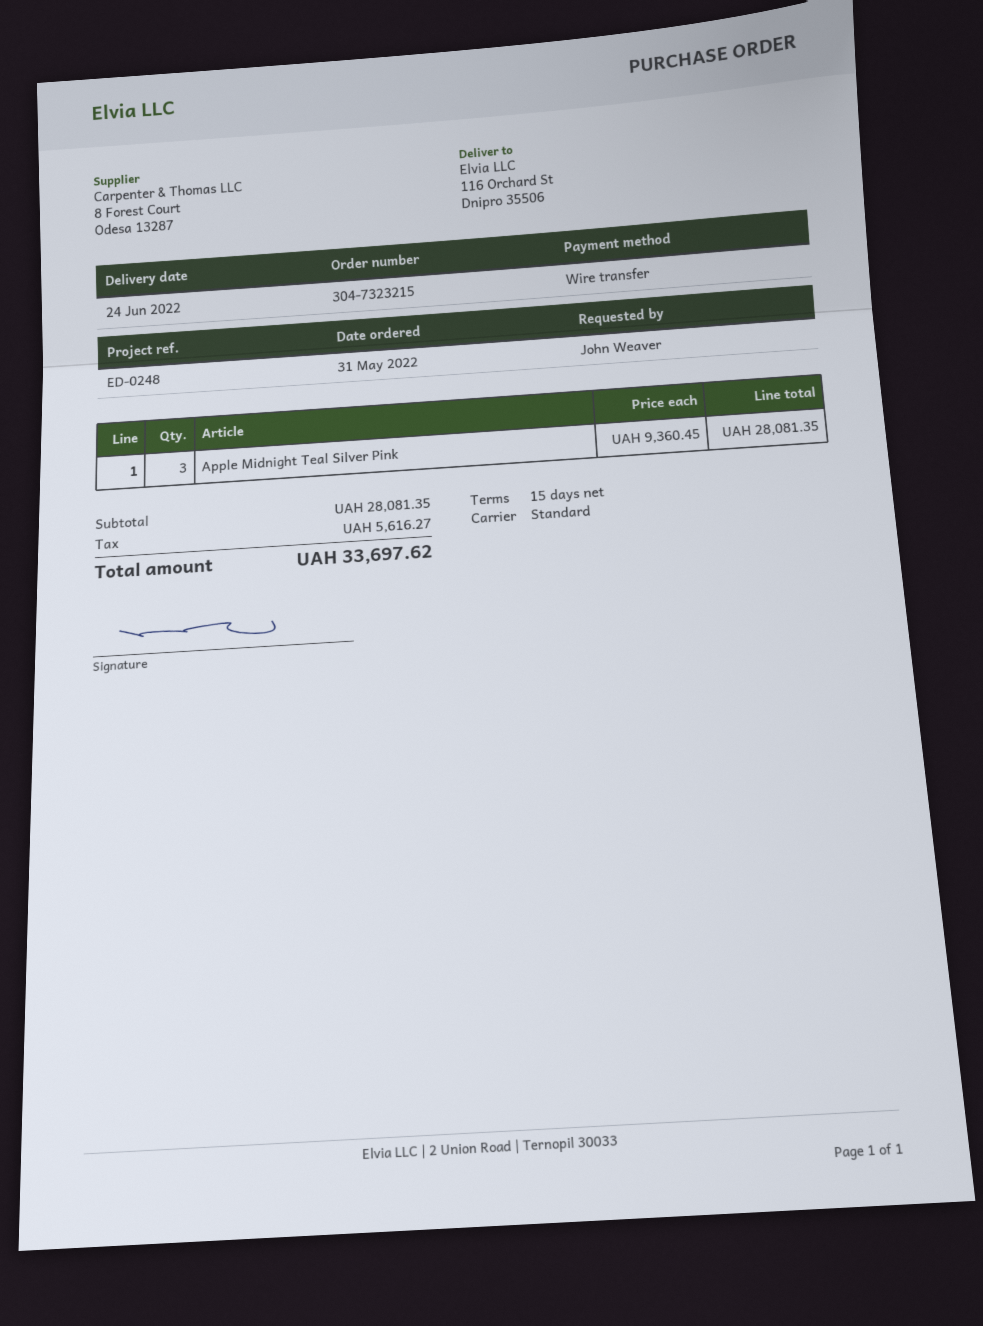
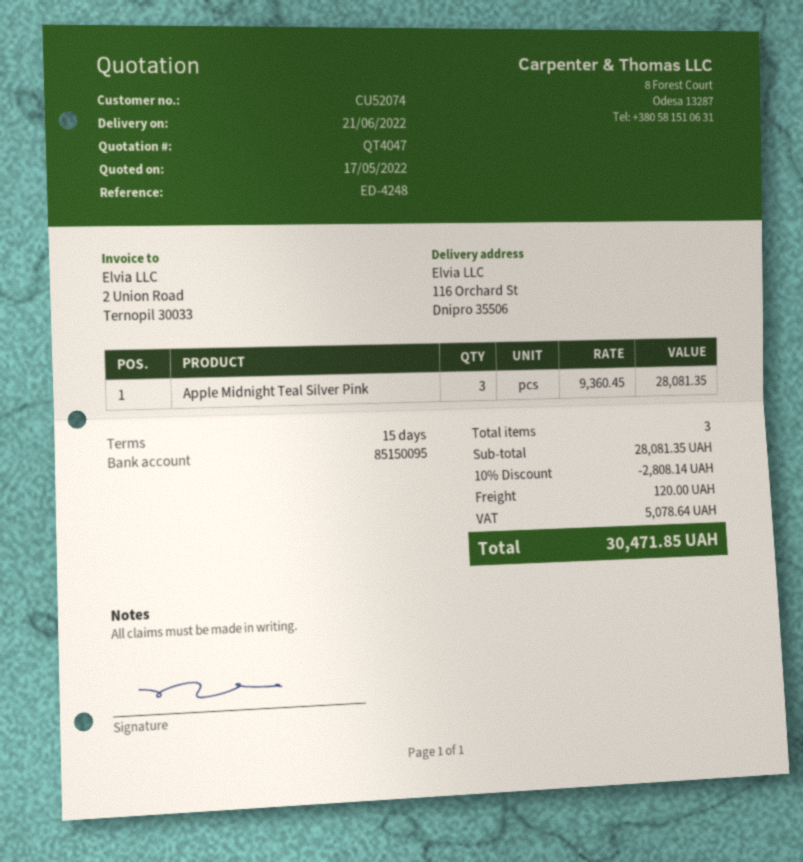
delivery date: 2022-06-24 -> 2022-06-21
reference: ED-0248 -> ED-4248
discount: none -> 10% = 2808.14
shipping: none -> 120.00
tax: 5616.27 -> 5078.64
total: 33697.62 -> 30471.85

